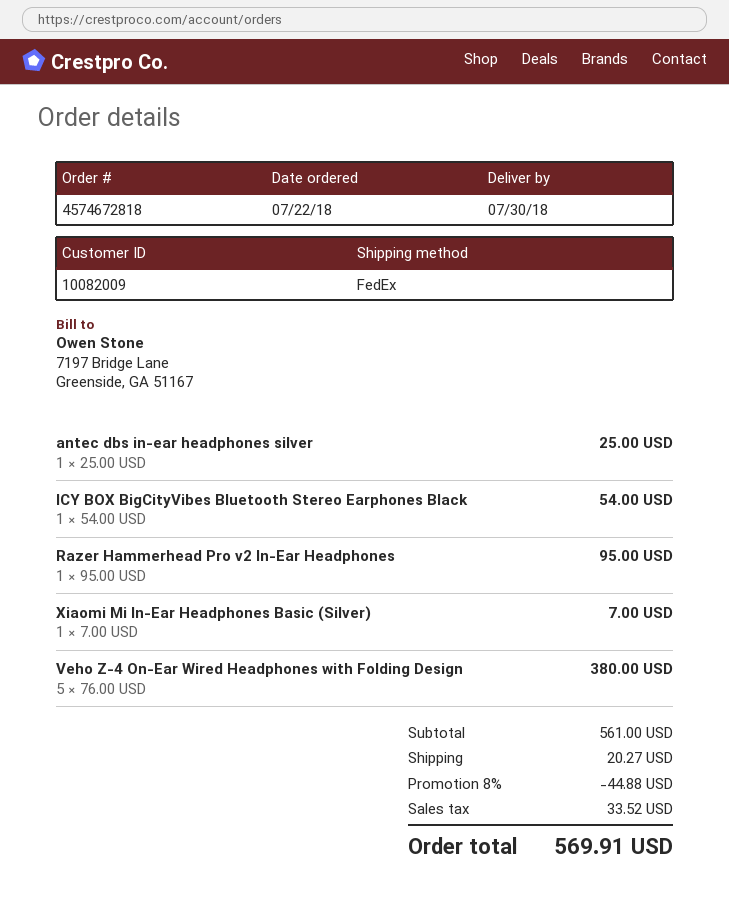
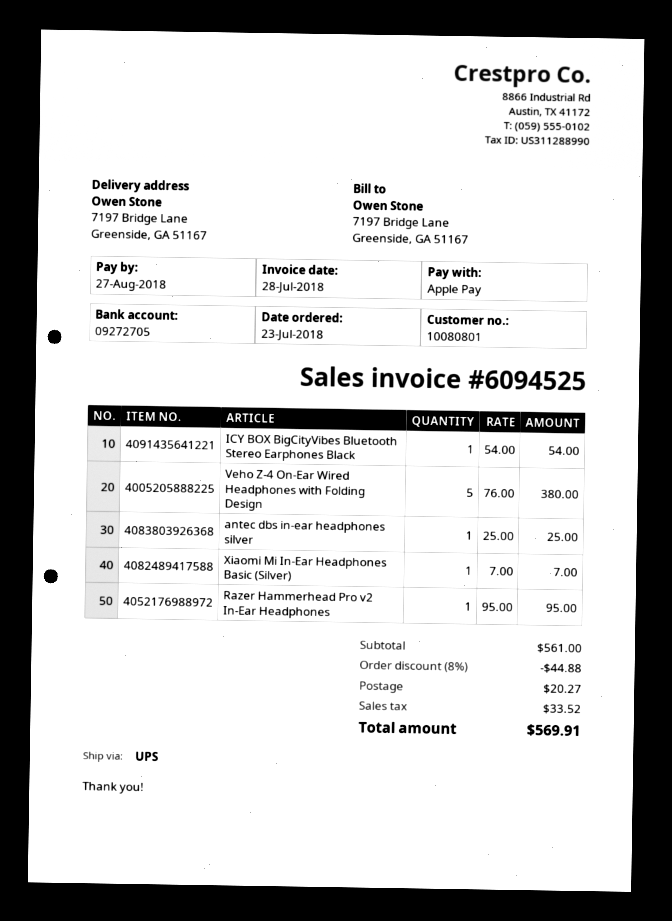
order date: 2018-07-22 -> 2018-07-23
customer number: 10082009 -> 10080801
shipping method: FedEx -> UPS

